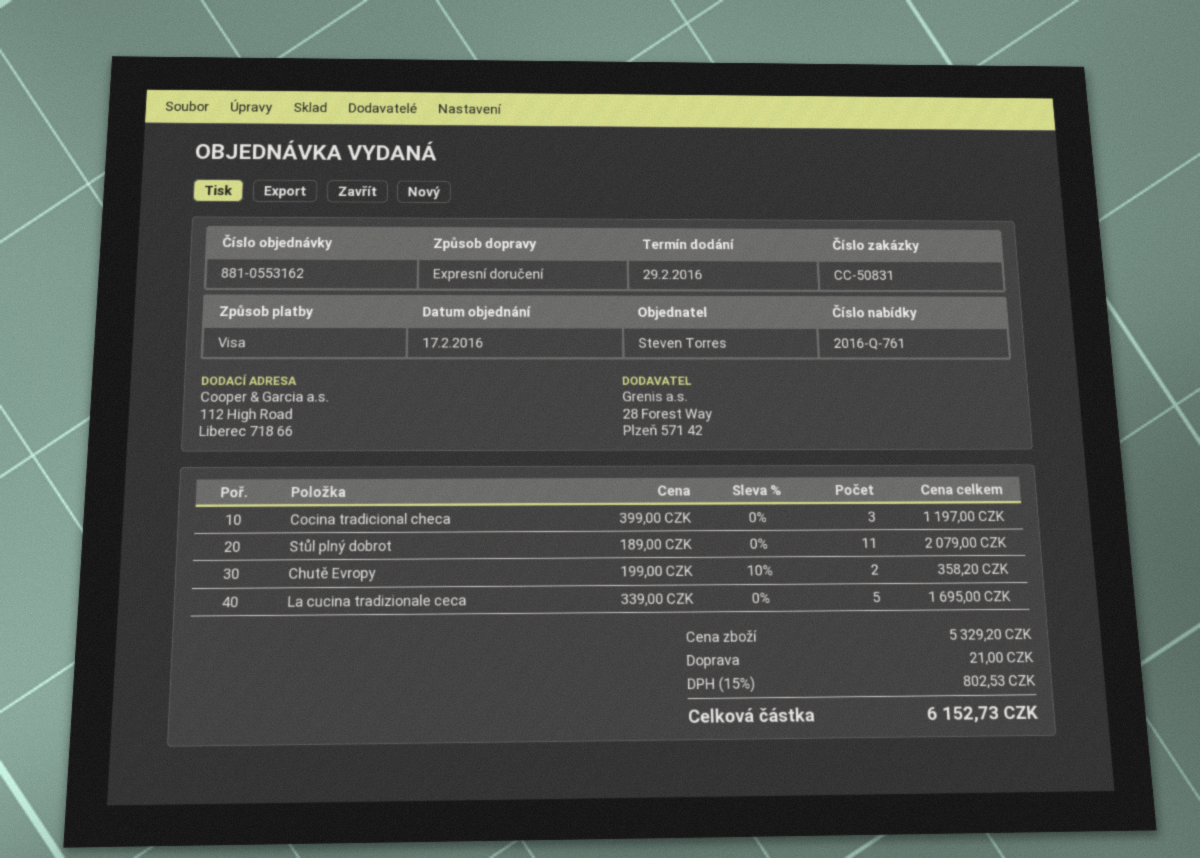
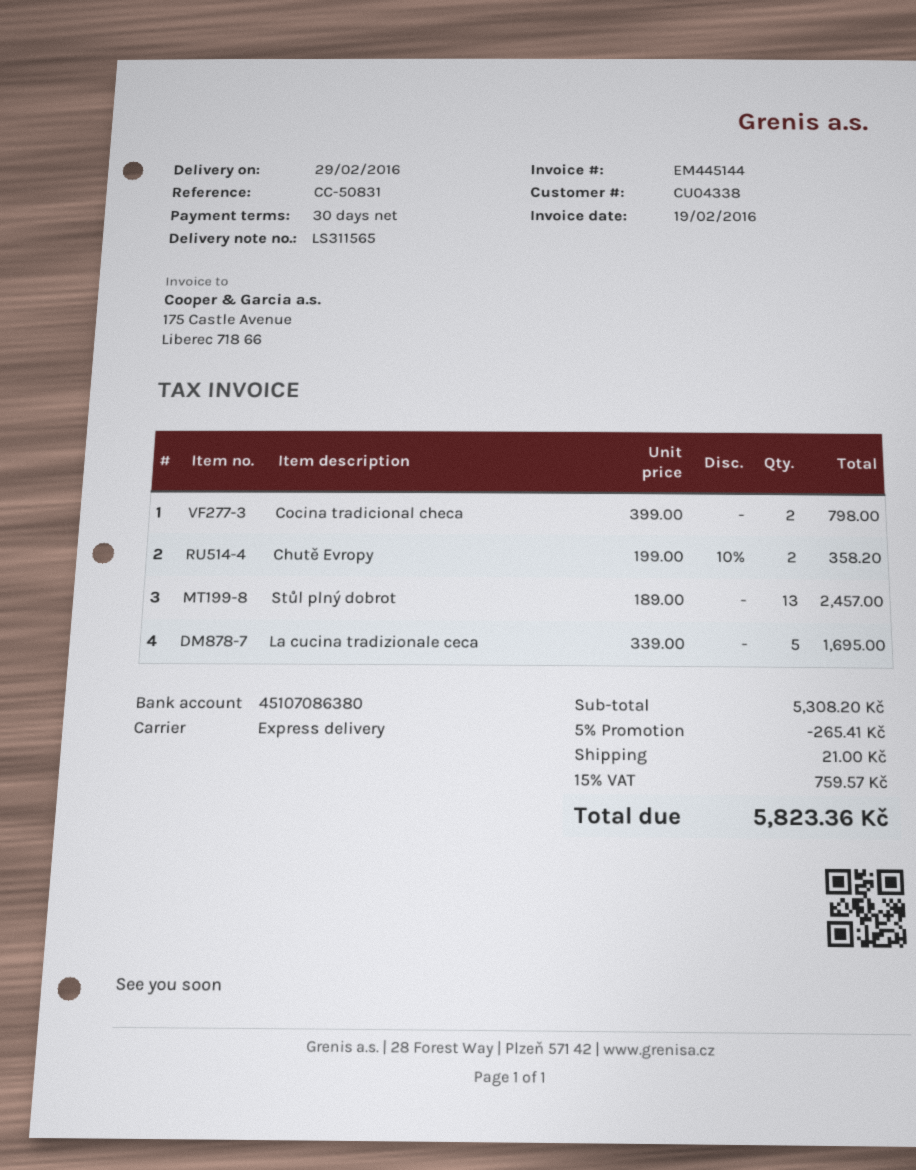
Cocina tradicional checa: 3 x 399.00 = 1197.00 -> 2 x 399.00 = 798.00
Stůl plný dobrot: 11 x 189.00 = 2079.00 -> 13 x 189.00 = 2457.00
subtotal: 5329.20 -> 5308.20
discount: none -> 5% = 265.41
tax: 15% = 802.53 -> 15% = 759.57
total: 6152.73 -> 5823.36

